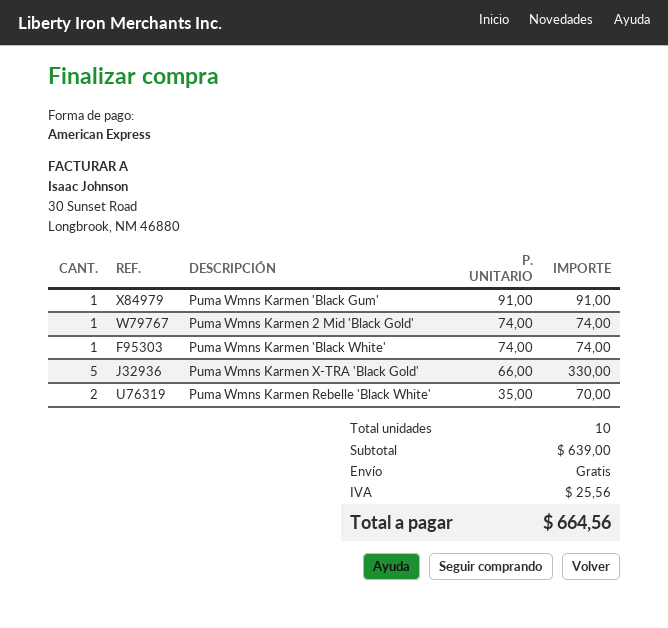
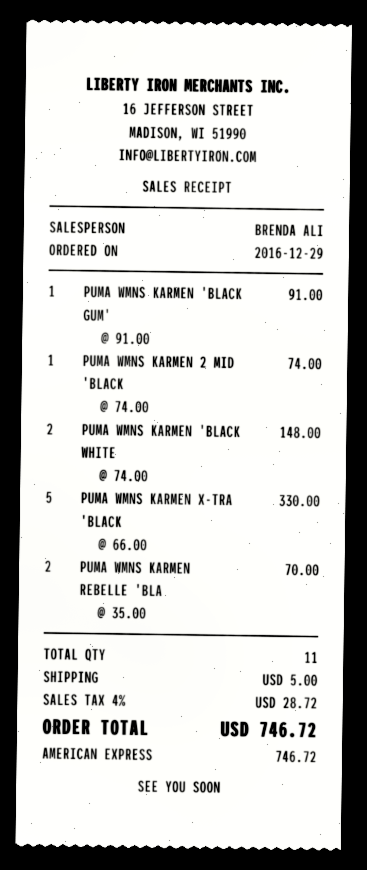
Puma Wmns Karmen 'Black White': 1 x 74.00 = 74.00 -> 2 x 74.00 = 148.00
total quantity: 10 -> 11
shipping: 0.00 -> 5.00
tax: 25.56 -> 28.72
total: 664.56 -> 746.72

